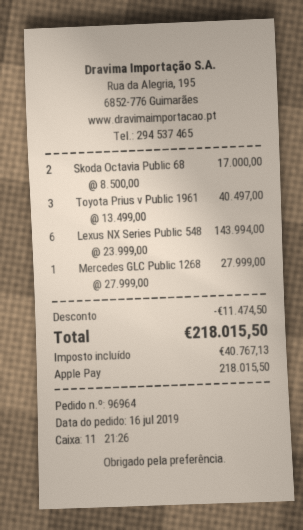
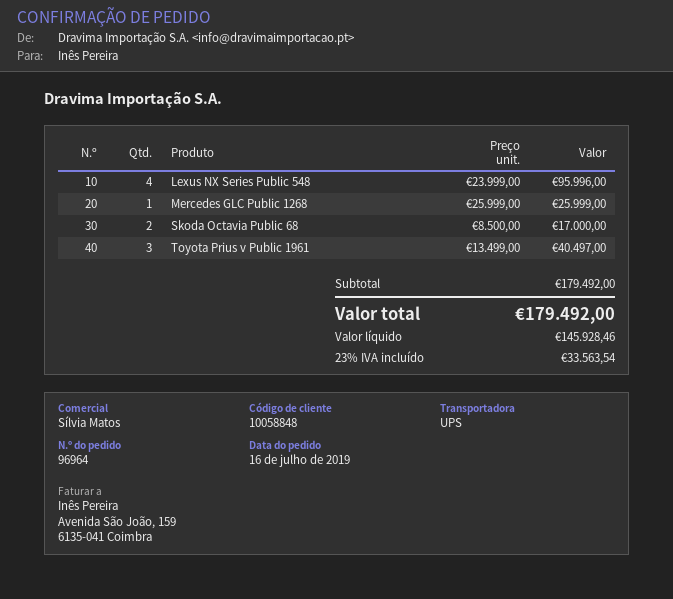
Lexus NX Series Public 548: 6 x 23999.00 = 143994.00 -> 4 x 23999.00 = 95996.00
Mercedes GLC Public 1268: 1 x 27999.00 = 27999.00 -> 1 x 25999.00 = 25999.00
discount: 11474.50 -> none
tax: 40767.13 -> 33563.54
total: 218015.50 -> 179492.00

